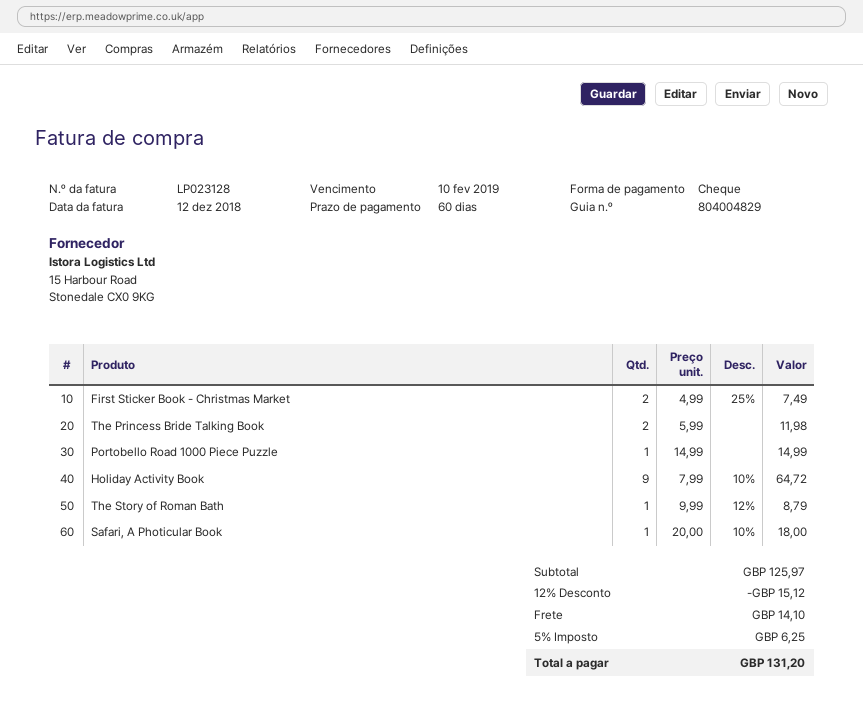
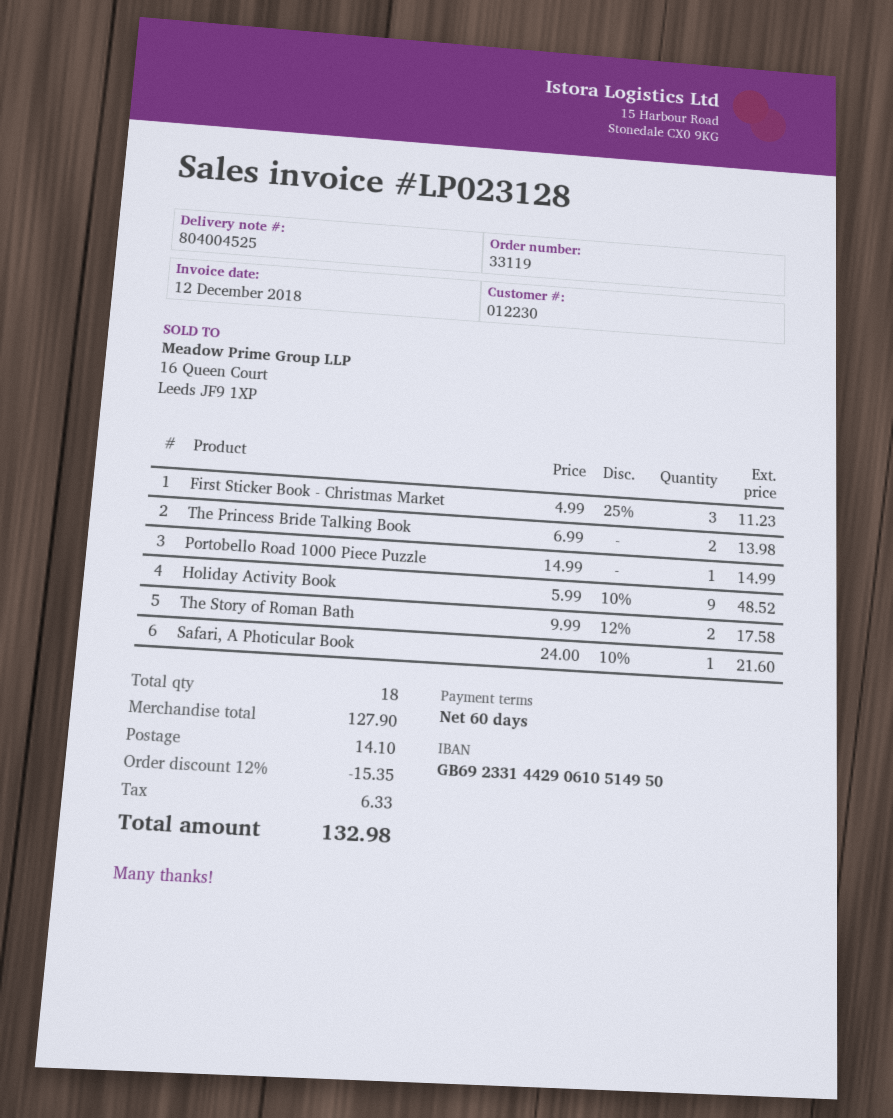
delivery note number: 804004829 -> 804004525
First Sticker Book - Christmas Market: 2 x 4.99 - 25% = 7.49 -> 3 x 4.99 - 25% = 11.23
The Princess Bride Talking Book: 2 x 5.99 = 11.98 -> 2 x 6.99 = 13.98
Holiday Activity Book: 9 x 7.99 - 10% = 64.72 -> 9 x 5.99 - 10% = 48.52
The Story of Roman Bath: 1 x 9.99 - 12% = 8.79 -> 2 x 9.99 - 12% = 17.58
Safari, A Photicular Book: 1 x 20.00 - 10% = 18.00 -> 1 x 24.00 - 10% = 21.60
subtotal: 125.97 -> 127.90
discount: 12% = 15.12 -> 12% = 15.35
tax: 6.25 -> 6.33
total: 131.20 -> 132.98

